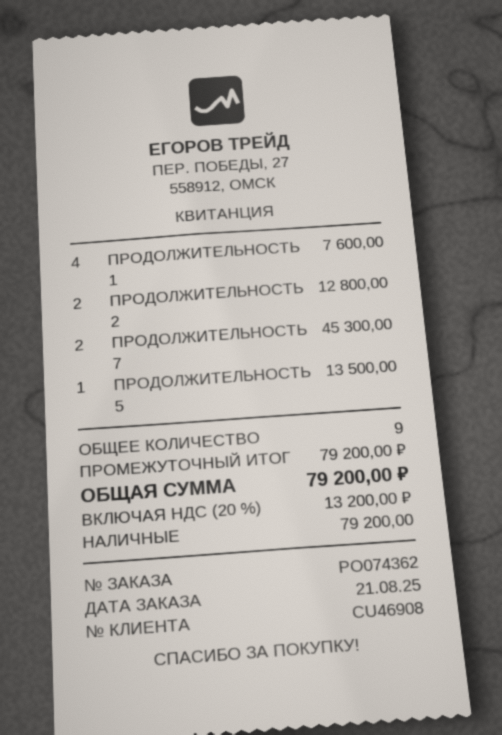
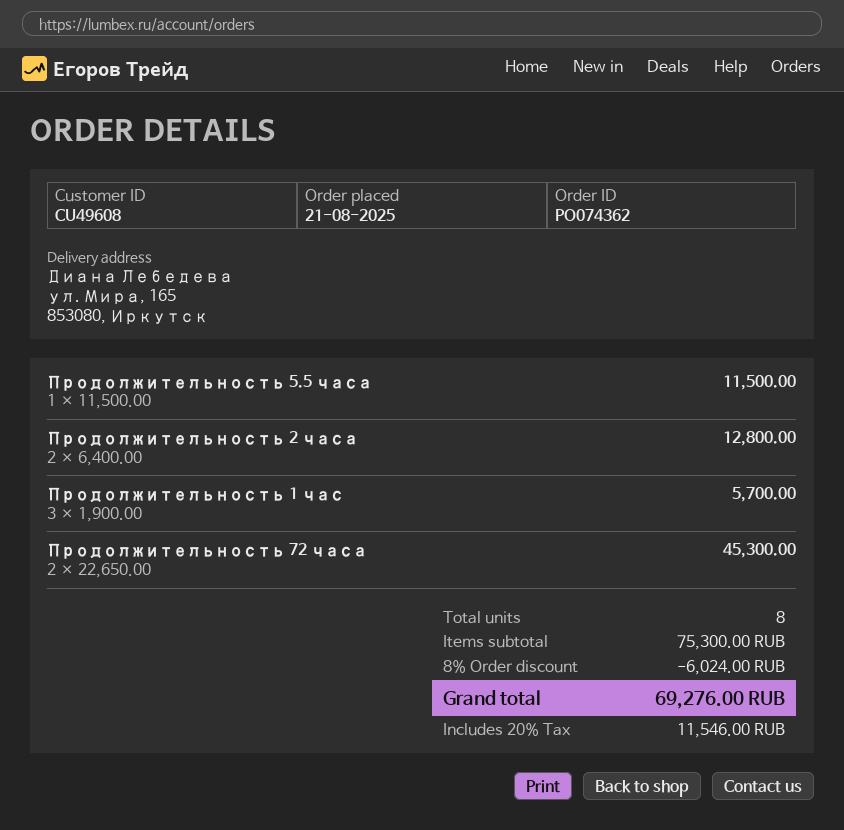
customer number: CU46908 -> CU49608
ПРОДОЛЖИТЕЛЬНОСТЬ 1: 4 for 7600.00 -> 3 for 5700.00
ПРОДОЛЖИТЕЛЬНОСТЬ 5: 1 for 13500.00 -> 1 for 11500.00
total quantity: 9 -> 8
subtotal: 79200.00 -> 75300.00
discount: none -> 8% = 6024.00
tax: 20% = 13200.00 -> 20% = 11546.00
total: 79200.00 -> 69276.00

